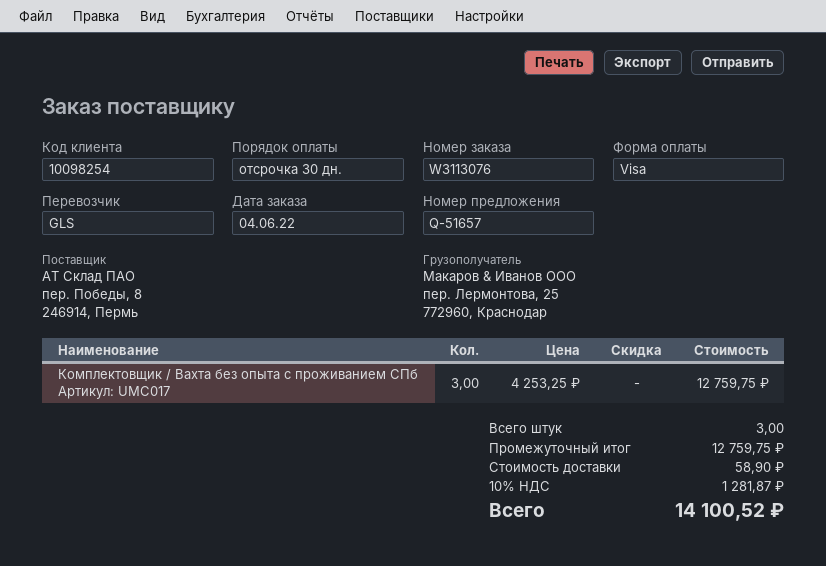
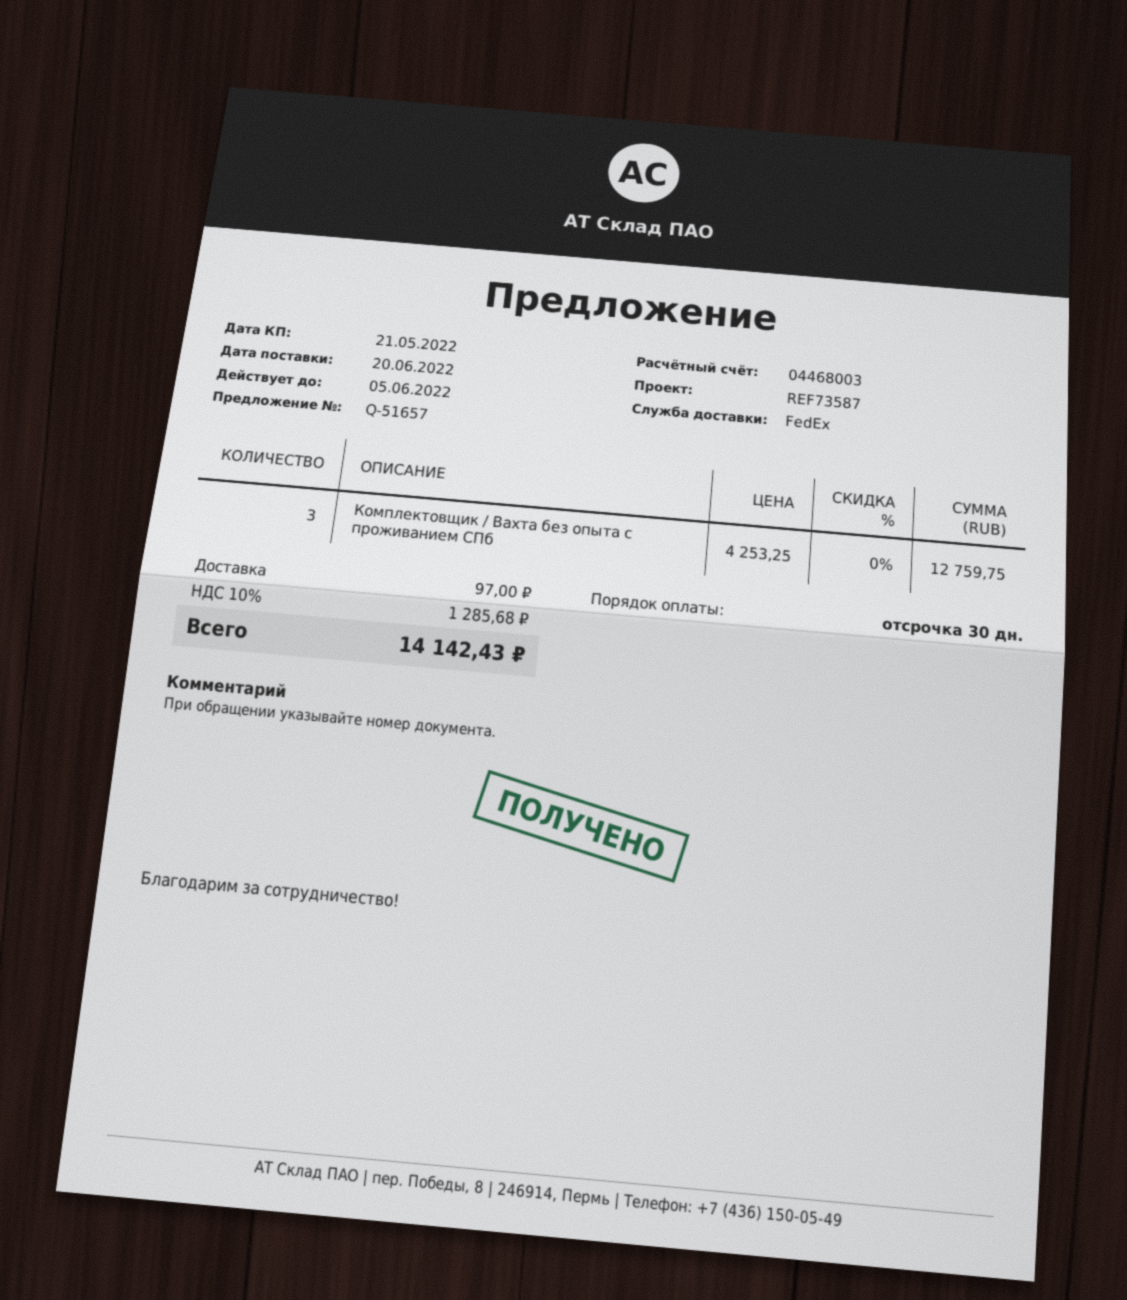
shipping method: GLS -> FedEx
shipping: 58.90 -> 97.00
tax: 10% = 1281.87 -> 10% = 1285.68
total: 14100.52 -> 14142.43

